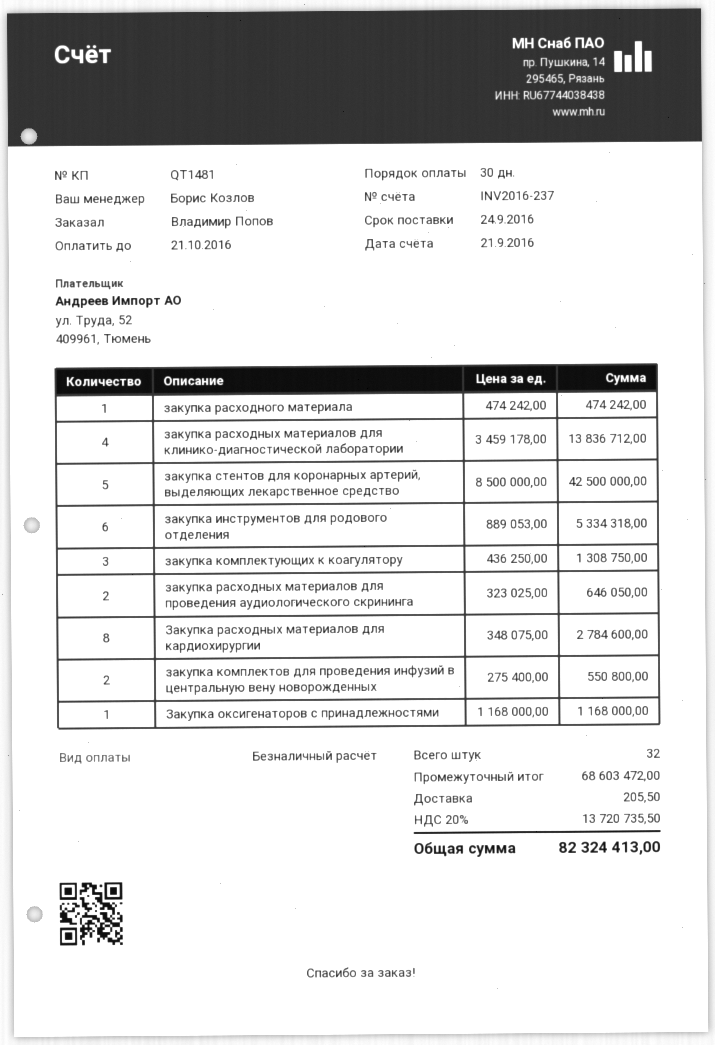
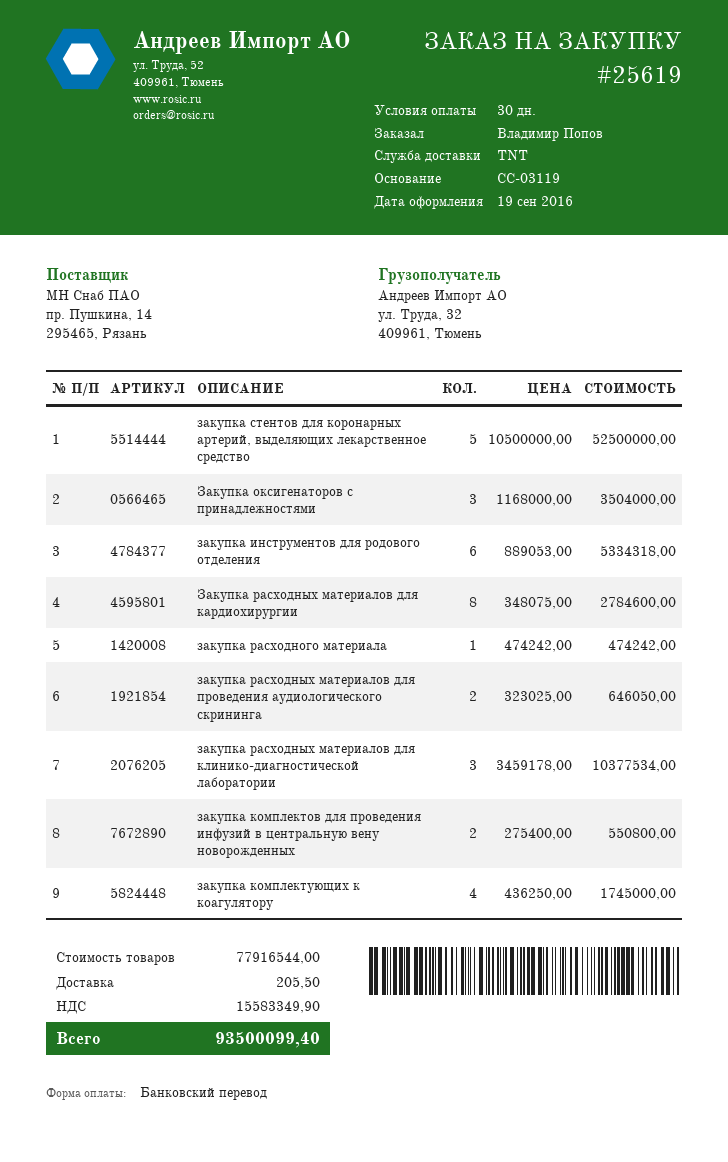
закупка расходных материалов для клинико-диагностической лаборатории: 4 x 3459178.00 = 13836712.00 -> 3 x 3459178.00 = 10377534.00
закупка стентов для коронарных артерий, выделяющих лекарственное средство: 5 x 8500000.00 = 42500000.00 -> 5 x 10500000.00 = 52500000.00
закупка комплектующих к коагулятору: 3 x 436250.00 = 1308750.00 -> 4 x 436250.00 = 1745000.00
Закупка оксигенаторов с принадлежностями: 1 x 1168000.00 = 1168000.00 -> 3 x 1168000.00 = 3504000.00
subtotal: 68603472.00 -> 77916544.00
tax: 13720735.50 -> 15583349.90
total: 82324413.00 -> 93500099.40

